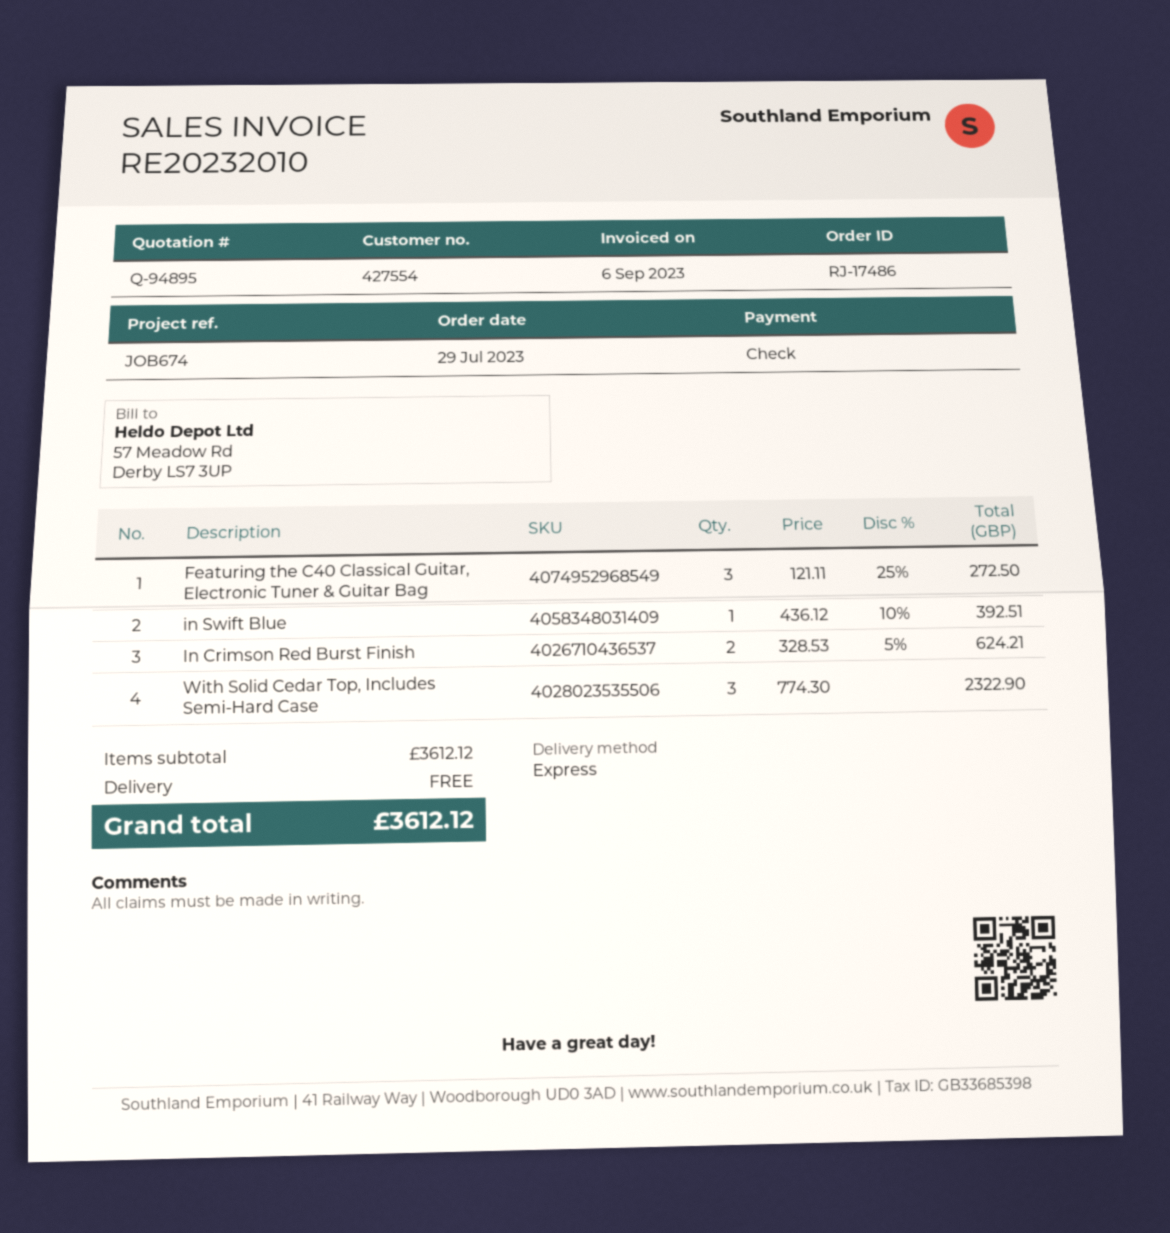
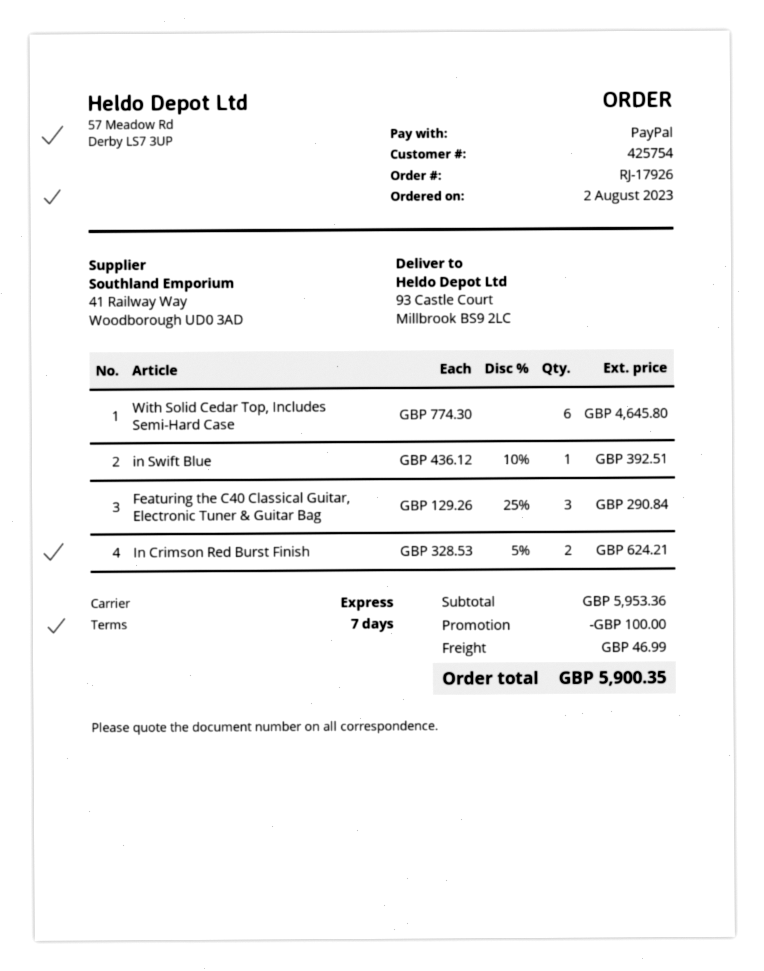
order number: RJ-17486 -> RJ-17926
order date: 2023-07-29 -> 2023-08-02
customer number: 427554 -> 425754
payment method: cheque -> PayPal
Featuring the C40 Classical Guitar, Electronic Tuner & Guitar Bag: 3 x 121.11 - 25% = 272.50 -> 3 x 129.26 - 25% = 290.84
With Solid Cedar Top, Includes Semi-Hard Case: 3 x 774.30 = 2322.90 -> 6 x 774.30 = 4645.80
subtotal: 3612.12 -> 5953.36
discount: none -> 100.00
shipping: 0.00 -> 46.99
total: 3612.12 -> 5900.35

